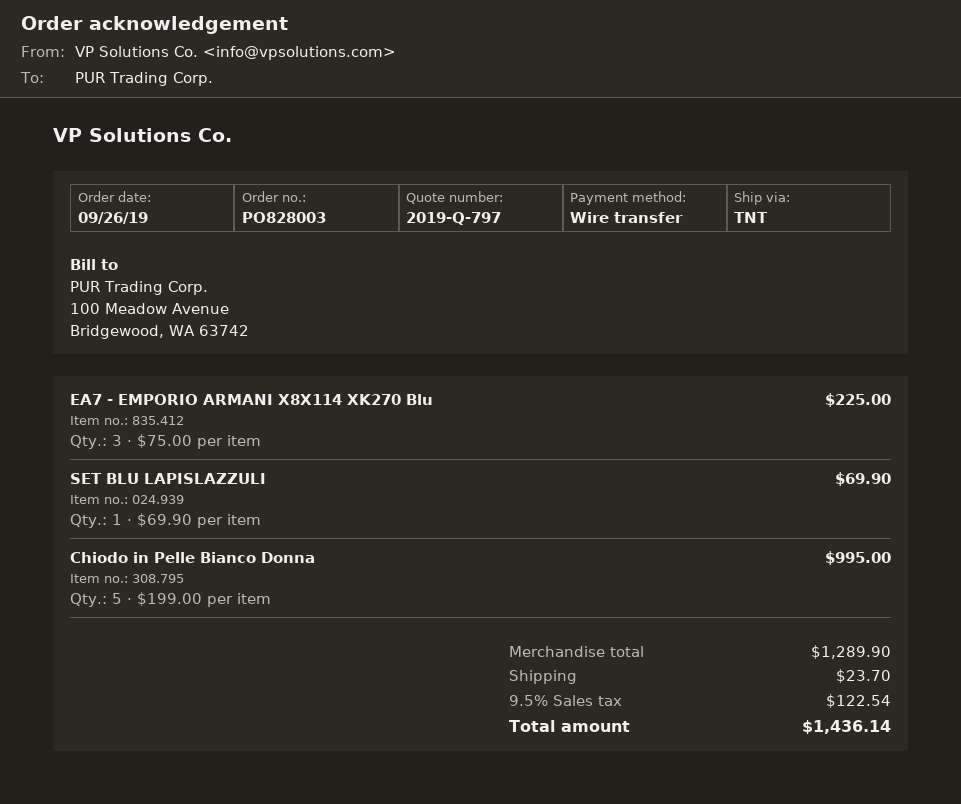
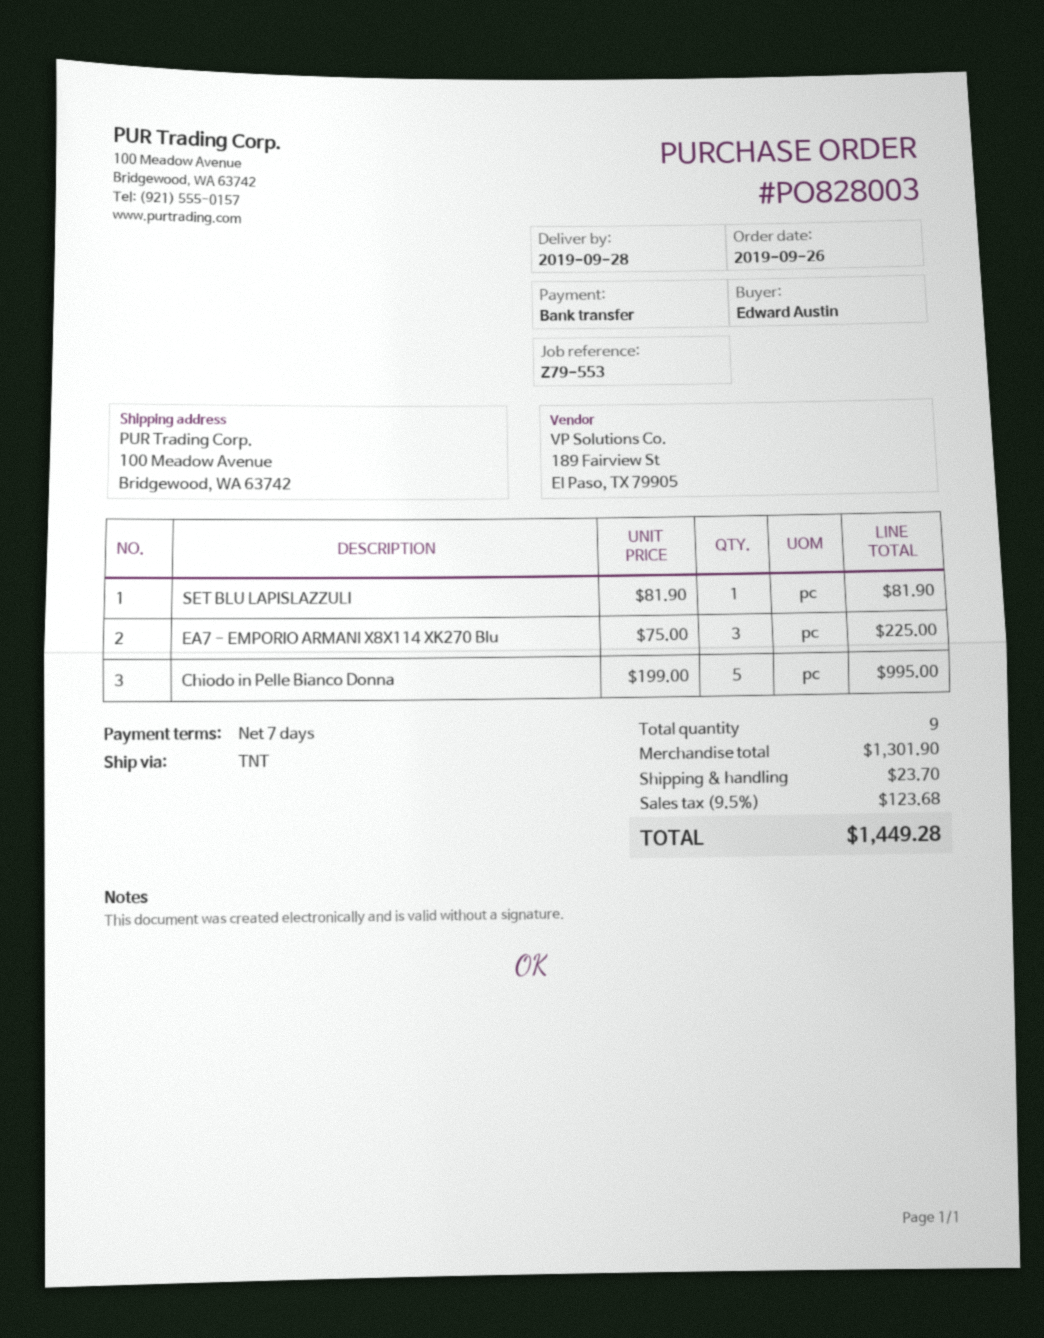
SET BLU LAPISLAZZULI: 1 x 69.90 = 69.90 -> 1 x 81.90 = 81.90
subtotal: 1289.90 -> 1301.90
tax: 9.5% = 122.54 -> 9.5% = 123.68
total: 1436.14 -> 1449.28

